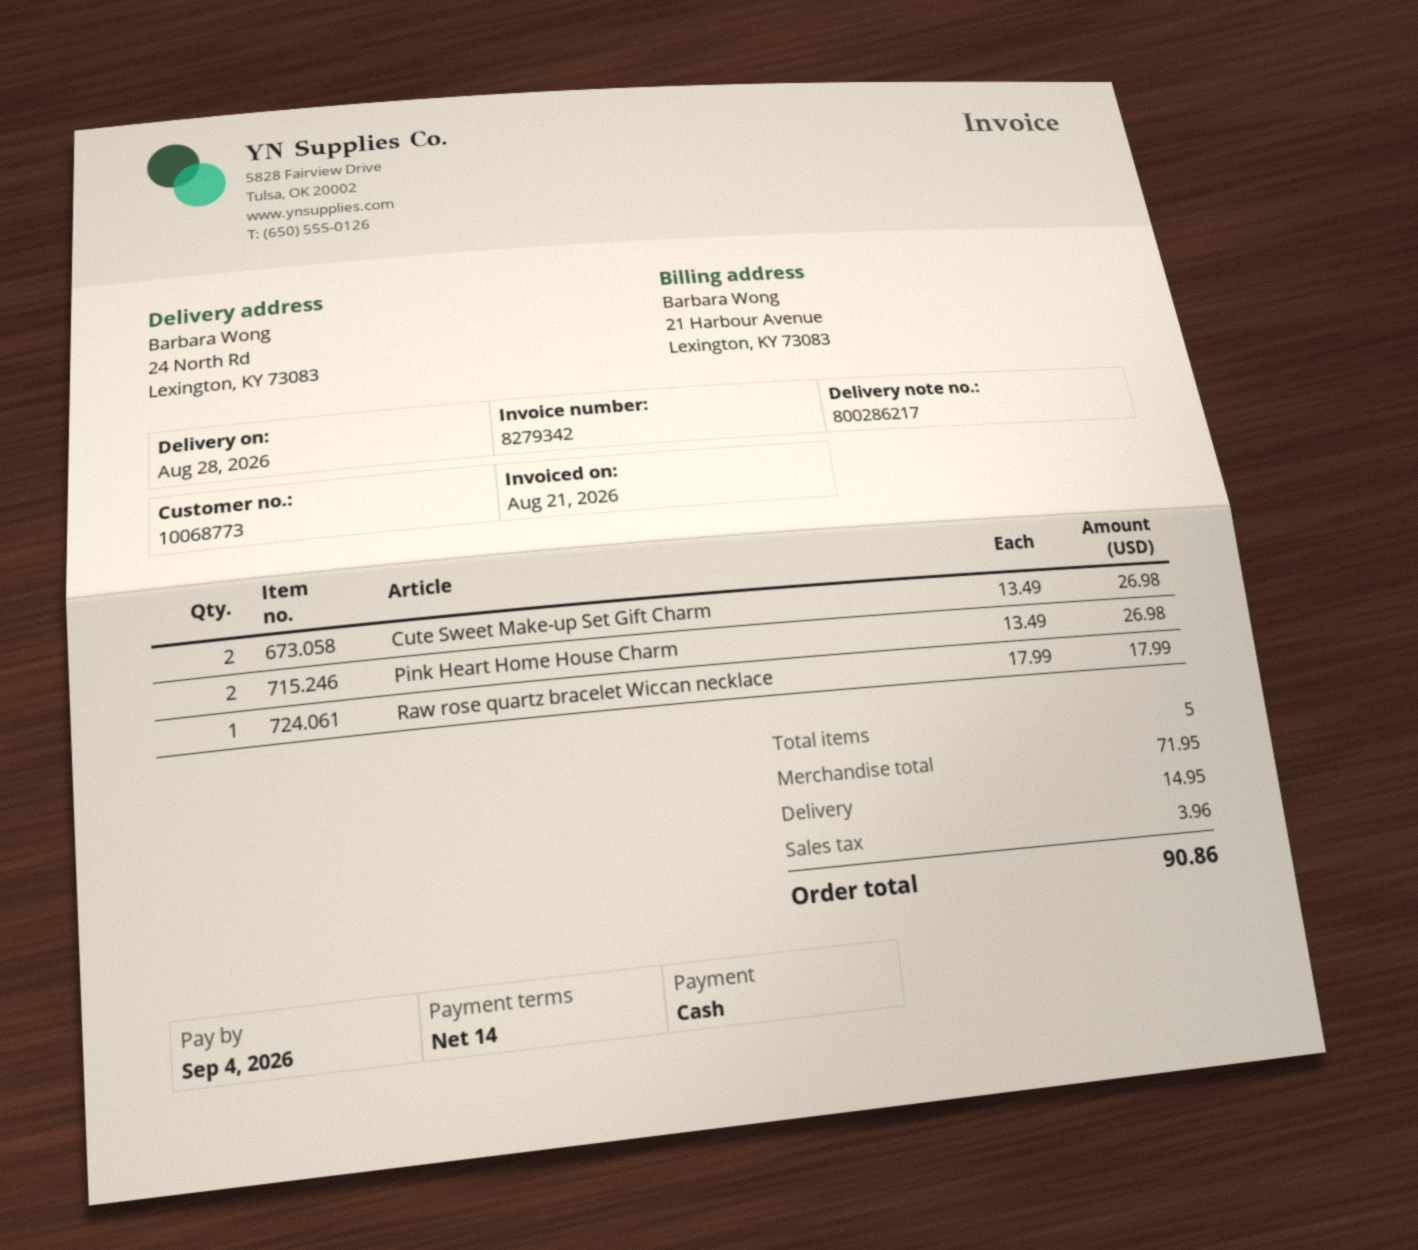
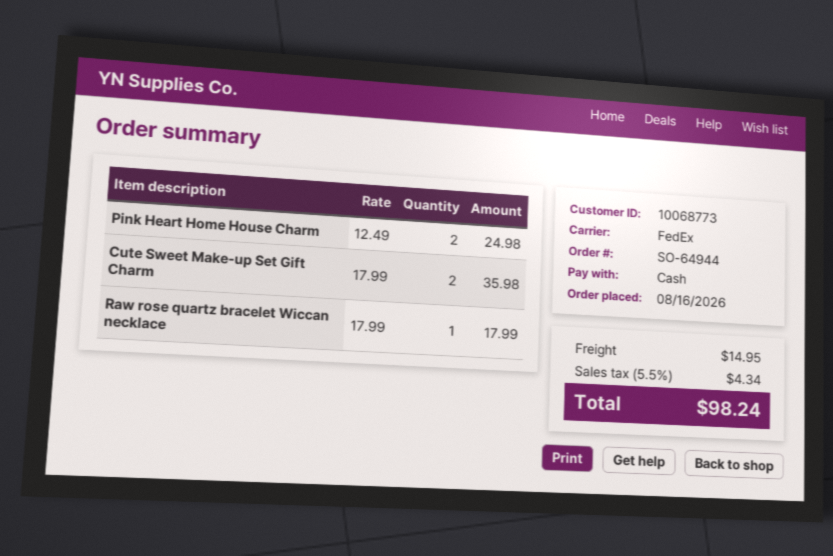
Cute Sweet Make-up Set Gift Charm: 2 x 13.49 = 26.98 -> 2 x 17.99 = 35.98
Pink Heart Home House Charm: 2 x 13.49 = 26.98 -> 2 x 12.49 = 24.98
tax: 3.96 -> 4.34
total: 90.86 -> 98.24

